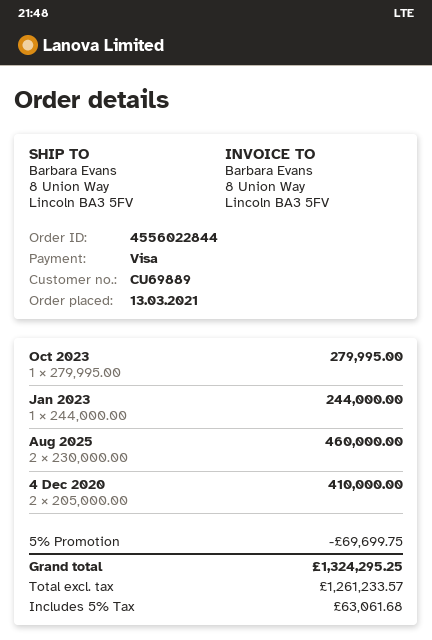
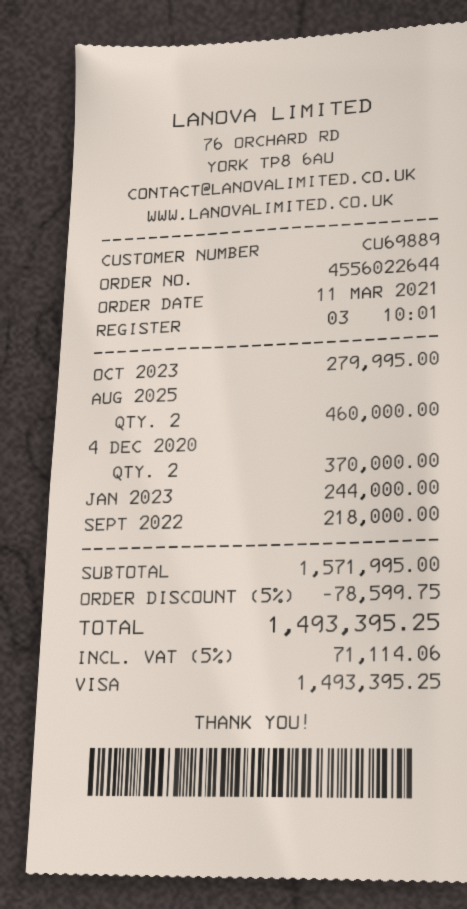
order number: 4556022844 -> 4556022644
order date: 2021-03-13 -> 2021-03-11
4 Dec 2020: 2 for 410000.00 -> 2 for 370000.00
SEPT 2022: none -> 1 for 218000.00
discount: 5% = 69699.75 -> 5% = 78599.75
tax: 5% = 63061.68 -> 5% = 71114.06
total: 1324295.25 -> 1493395.25

